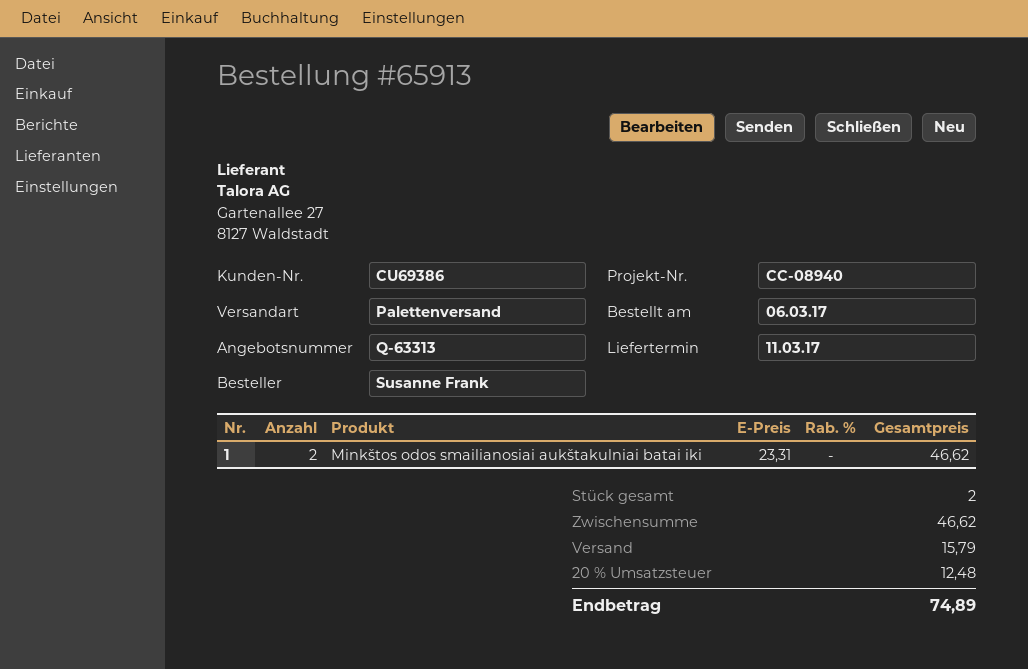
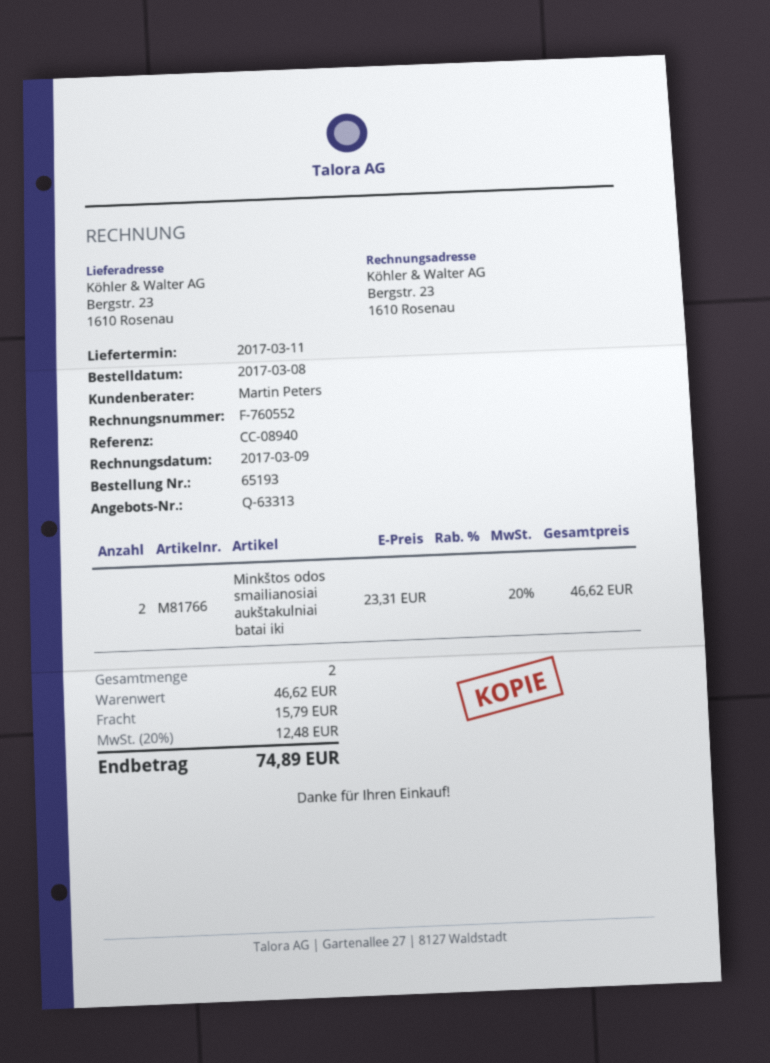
order number: 65913 -> 65193
order date: 2017-03-06 -> 2017-03-08

